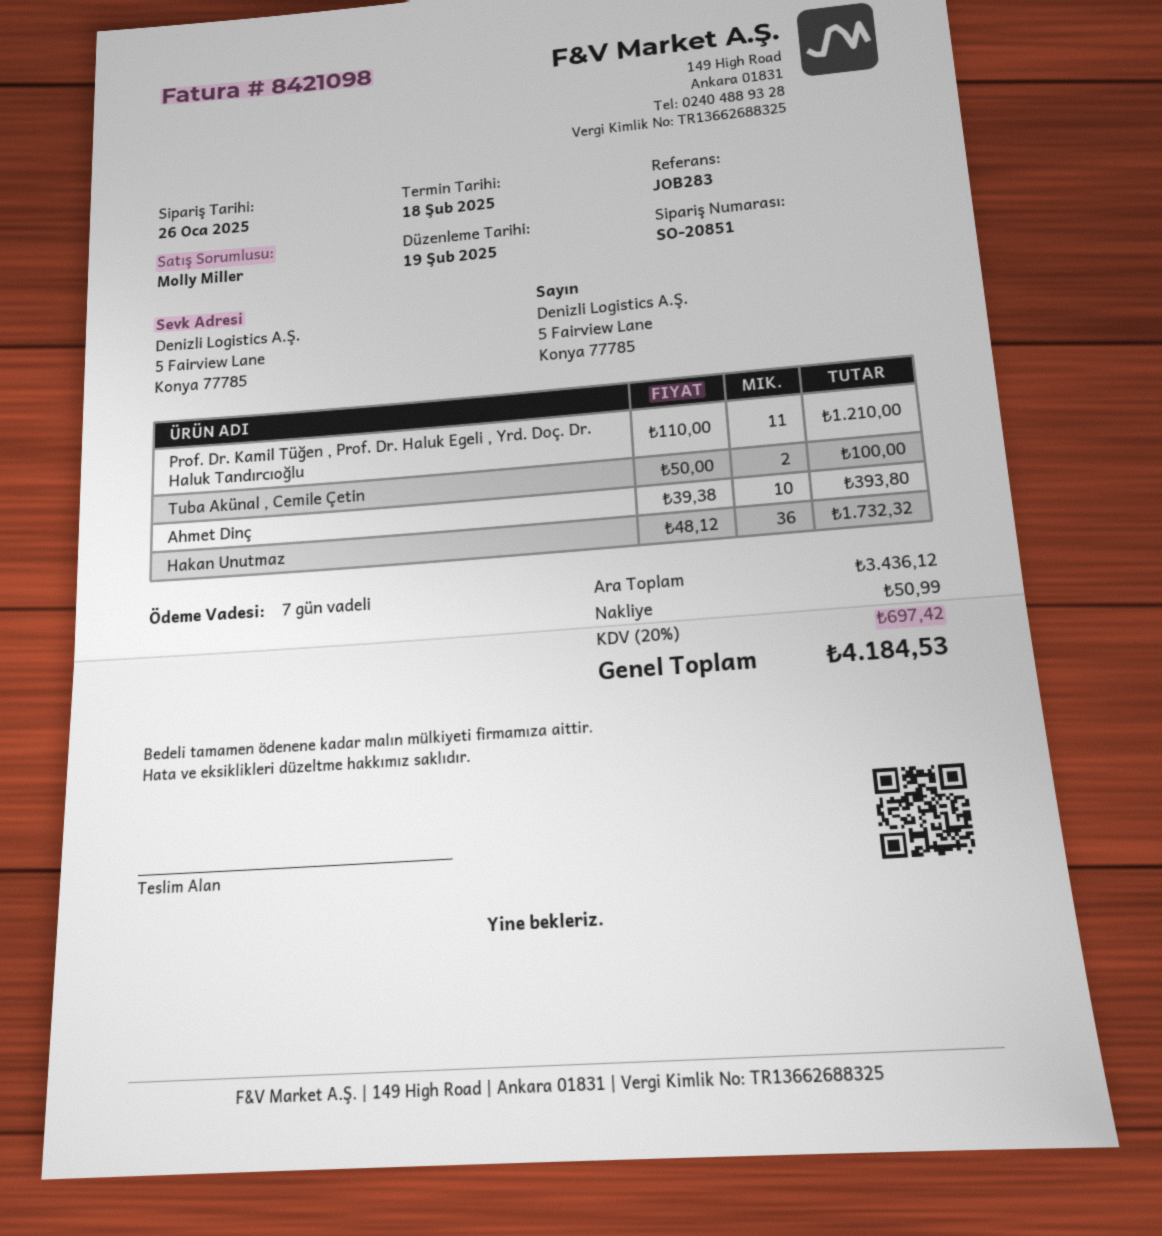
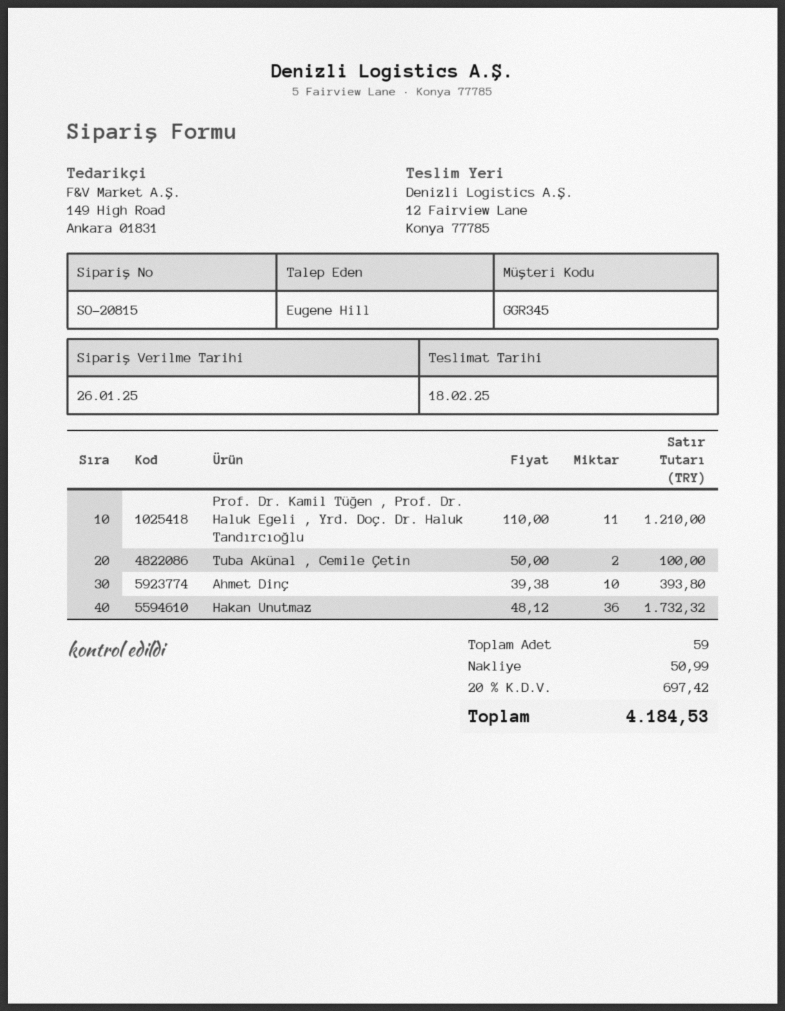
order number: SO-20851 -> SO-20815
ship to: 5 Fairview Lane, Konya 77785 -> 12 Fairview Lane, Konya 77785

